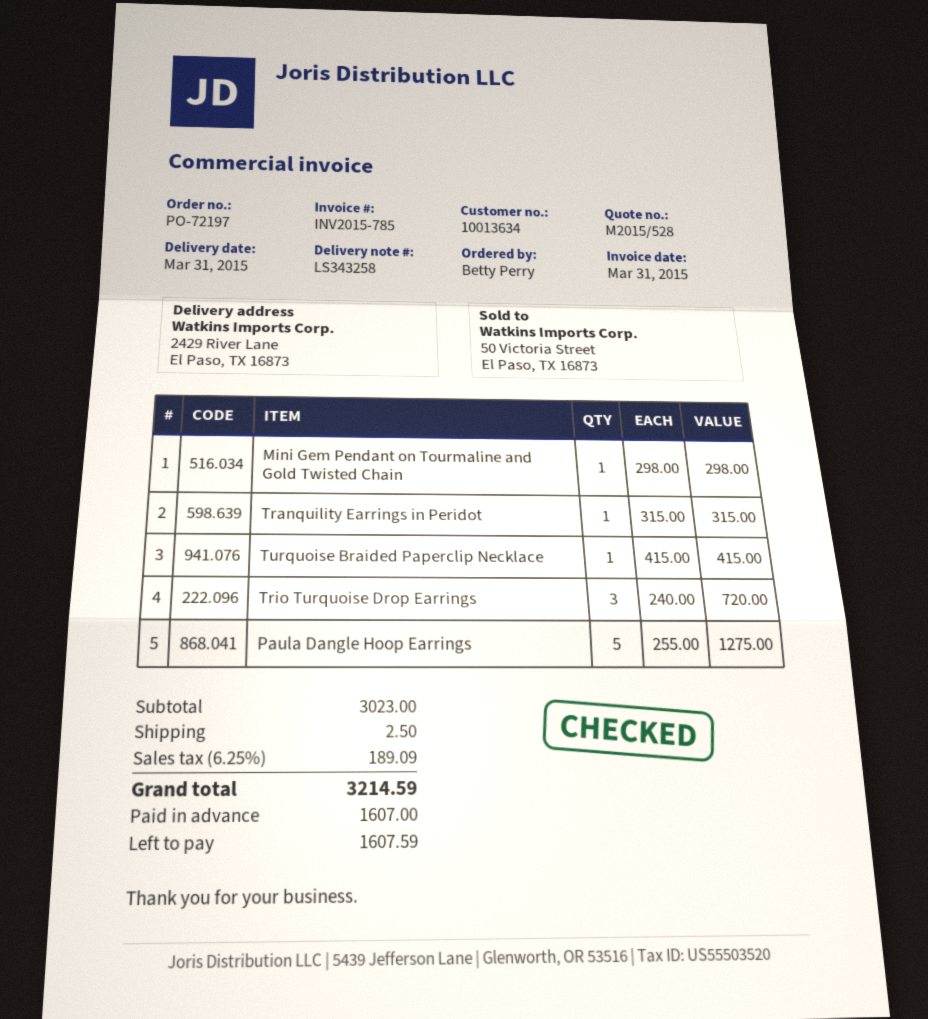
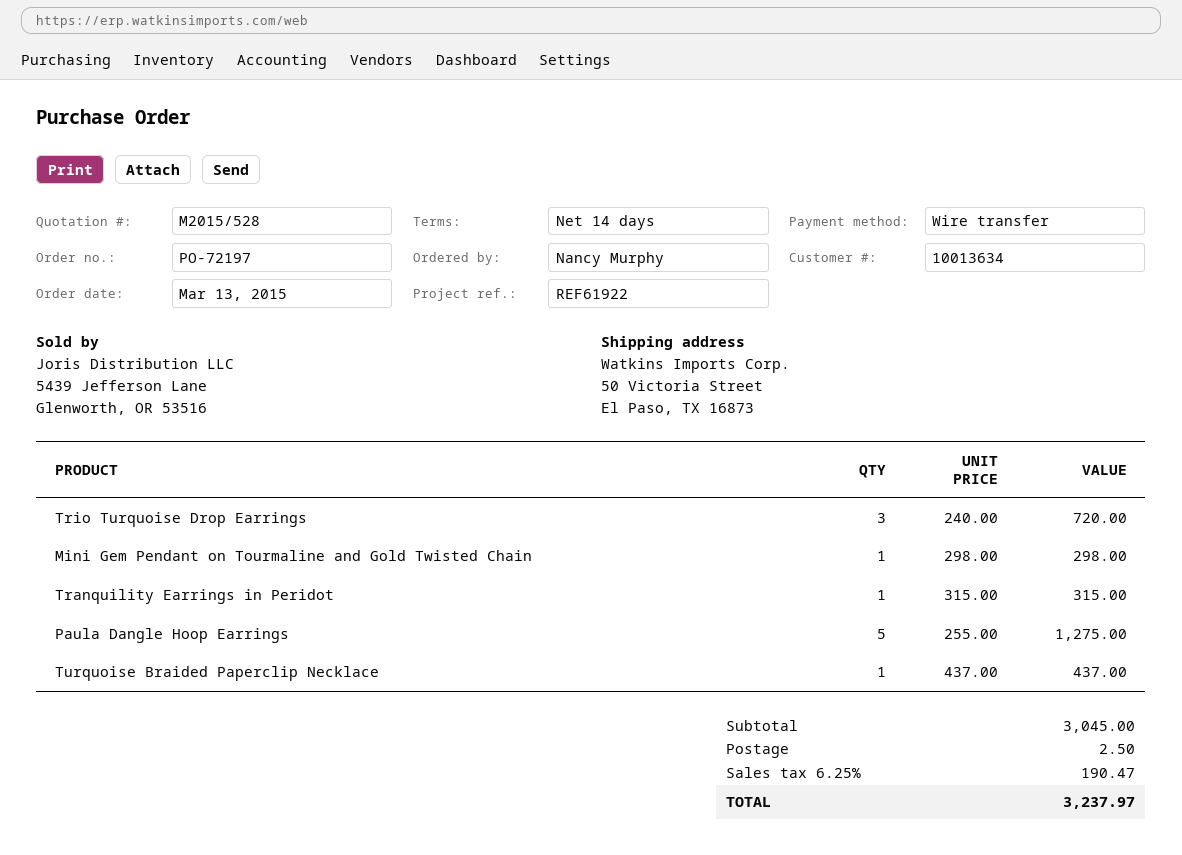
ordered by: Betty Perry -> Nancy Murphy
ship to: 2429 River Lane, El Paso, TX 16873 -> 50 Victoria Street, El Paso, TX 16873
Turquoise Braided Paperclip Necklace: 1 x 415.00 = 415.00 -> 1 x 437.00 = 437.00
subtotal: 3023.00 -> 3045.00
tax: 6.25% = 189.09 -> 6.25% = 190.47
total: 3214.59 -> 3237.97

